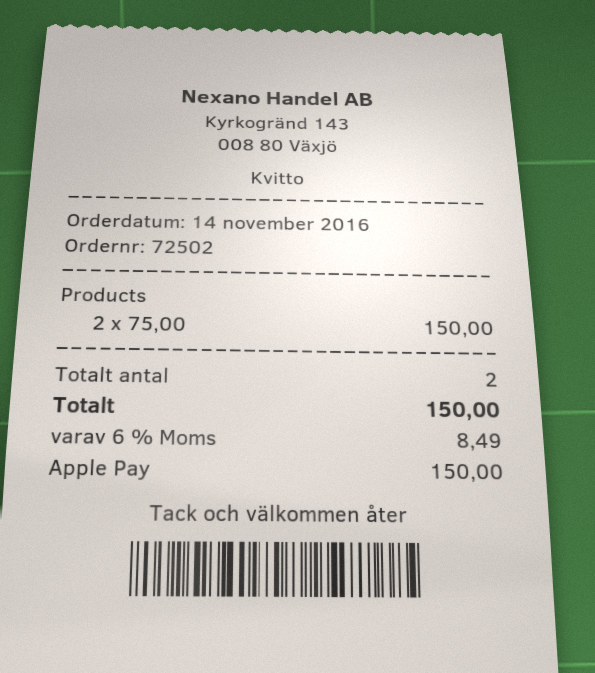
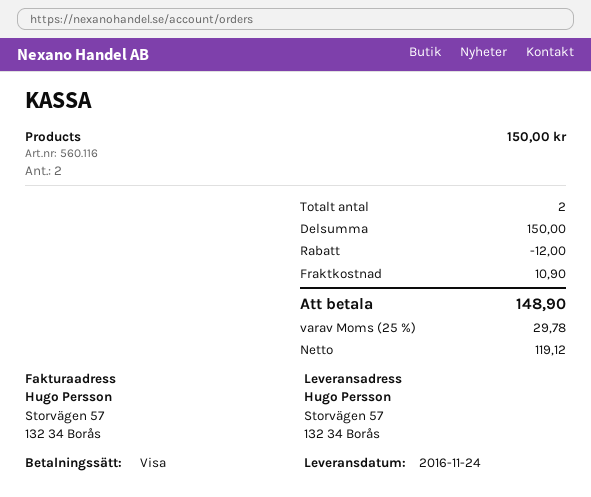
payment method: Apple Pay -> Visa
discount: none -> 12.00
shipping: none -> 10.90
tax: 6% = 8.49 -> 25% = 29.78
total: 150.00 -> 148.90

